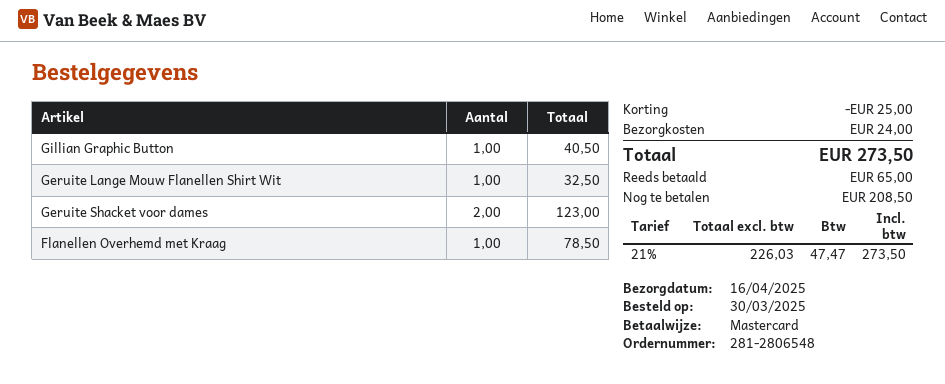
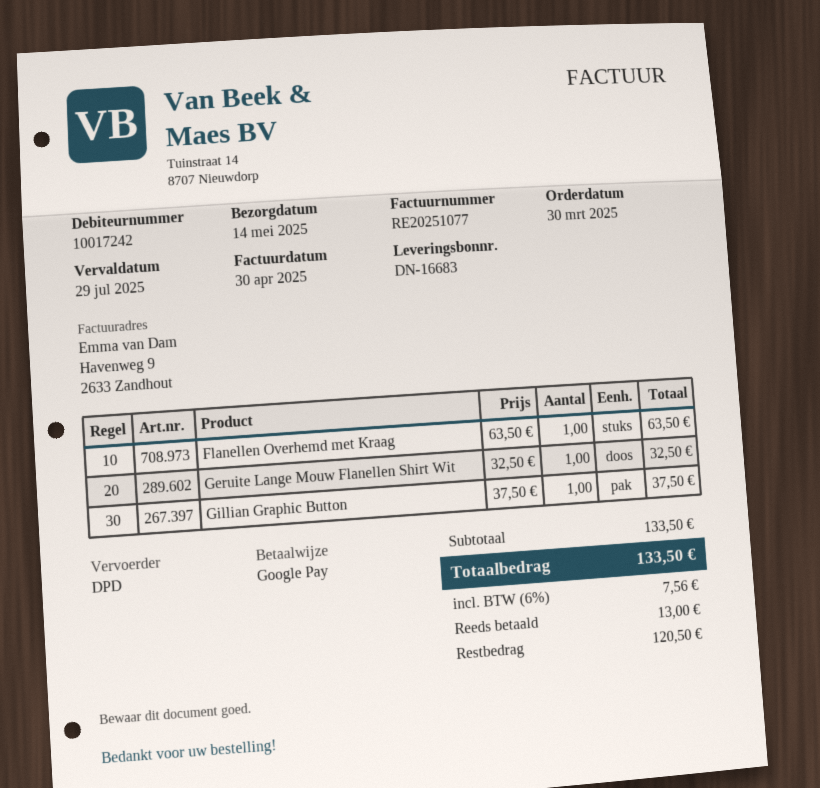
delivery date: 2025-04-16 -> 2025-05-14
payment method: Mastercard -> Google Pay
Gillian Graphic Button: 1 for 40.50 -> 1 for 37.50
Geruite Shacket voor dames: 2 for 123.00 -> none
Flanellen Overhemd met Kraag: 1 for 78.50 -> 1 for 63.50
discount: 25.00 -> none
shipping: 24.00 -> none
tax: 21% = 47.47 -> 6% = 7.56
total: 273.50 -> 133.50
deposit: 65.00 -> 13.00
balance: 208.50 -> 120.50

